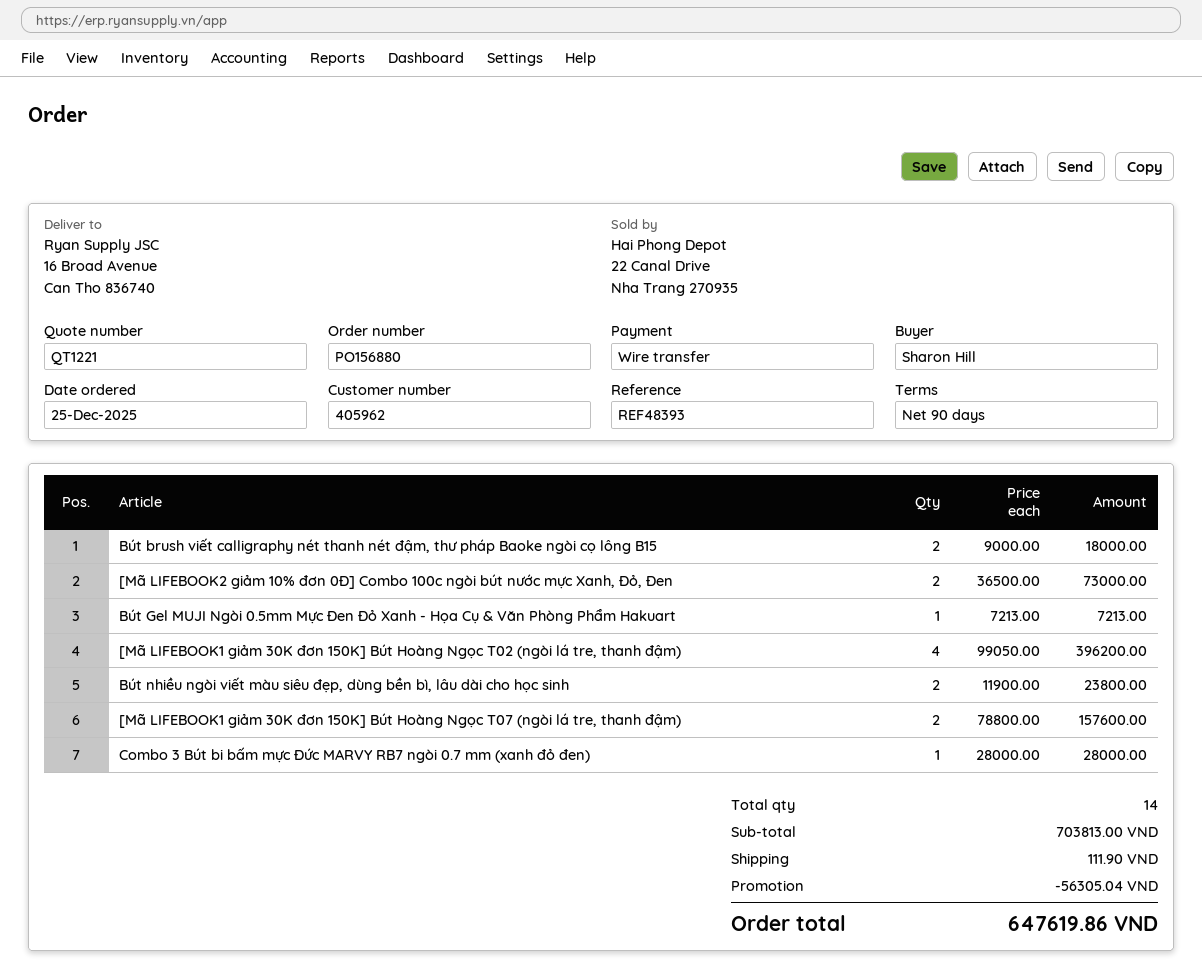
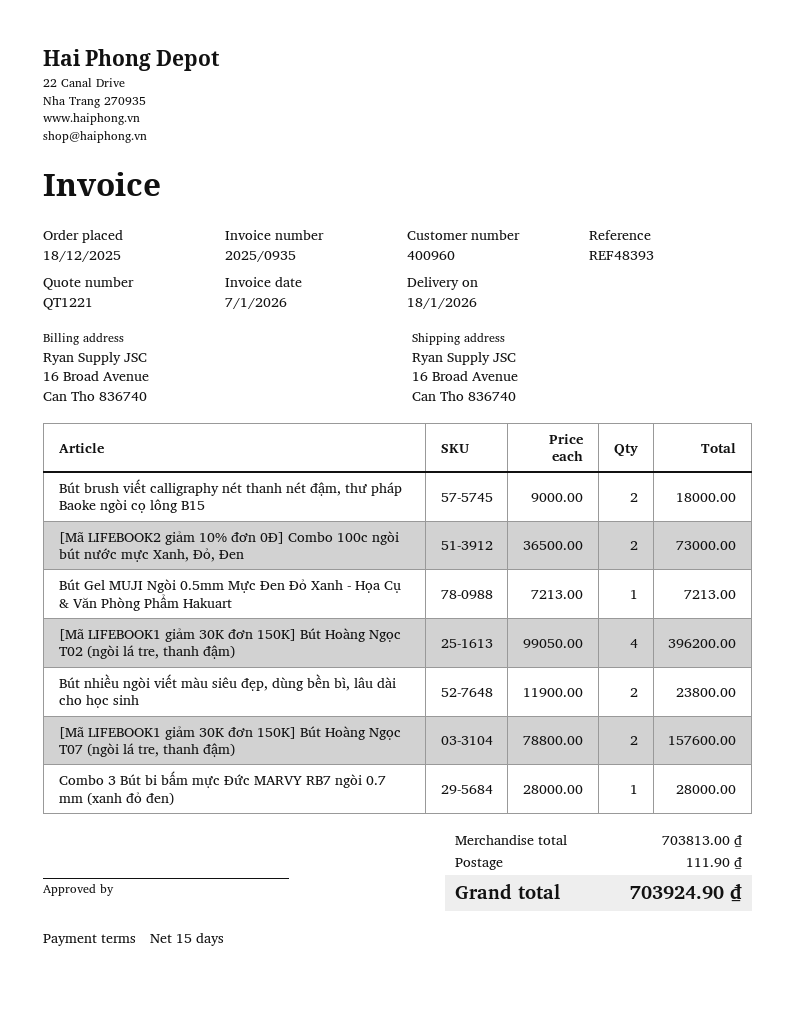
order date: 2025-12-25 -> 2025-12-18
payment terms: 90 days -> 15 days
customer number: 405962 -> 400960
discount: 56305.04 -> none
total: 647619.86 -> 703924.90

